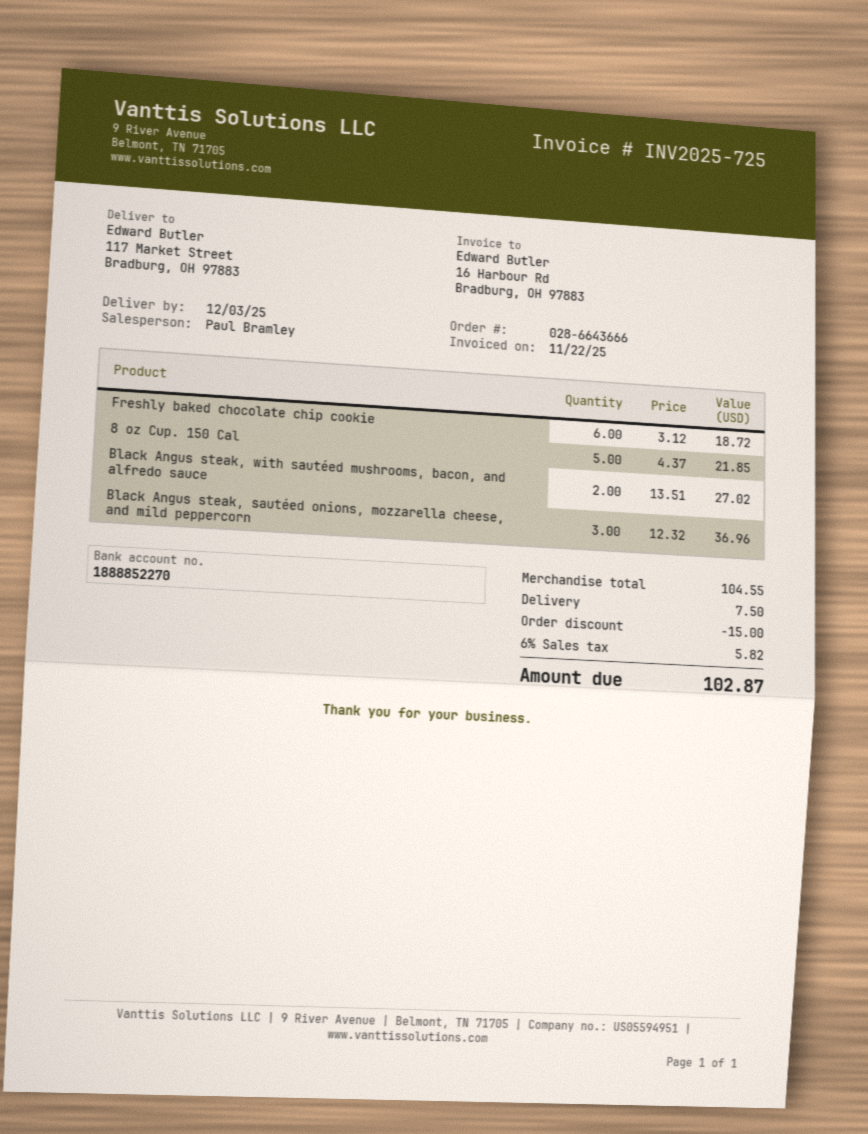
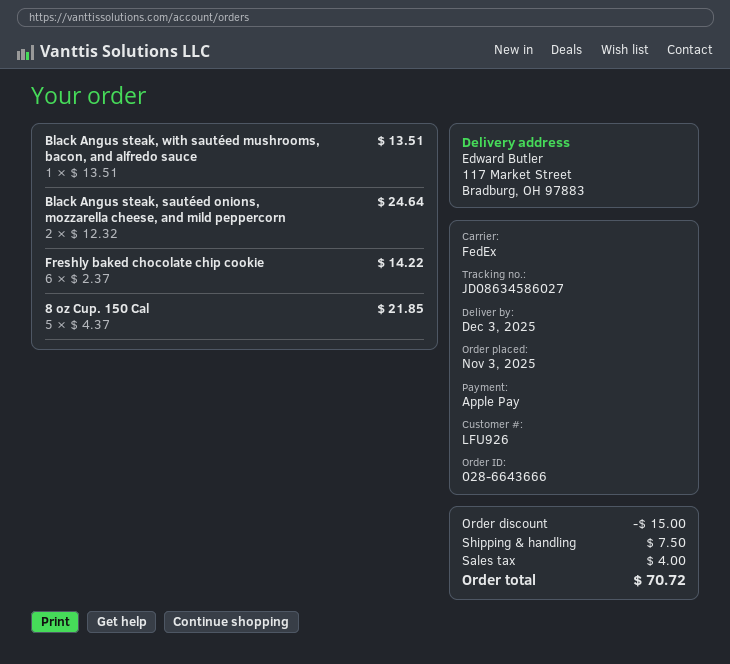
Freshly baked chocolate chip cookie: 6 x 3.12 = 18.72 -> 6 x 2.37 = 14.22
Black Angus steak, with sautéed mushrooms, bacon, and alfredo sauce: 2 x 13.51 = 27.02 -> 1 x 13.51 = 13.51
Black Angus steak, sautéed onions, mozzarella cheese, and mild peppercorn: 3 x 12.32 = 36.96 -> 2 x 12.32 = 24.64
tax: 5.82 -> 4.00
total: 102.87 -> 70.72

